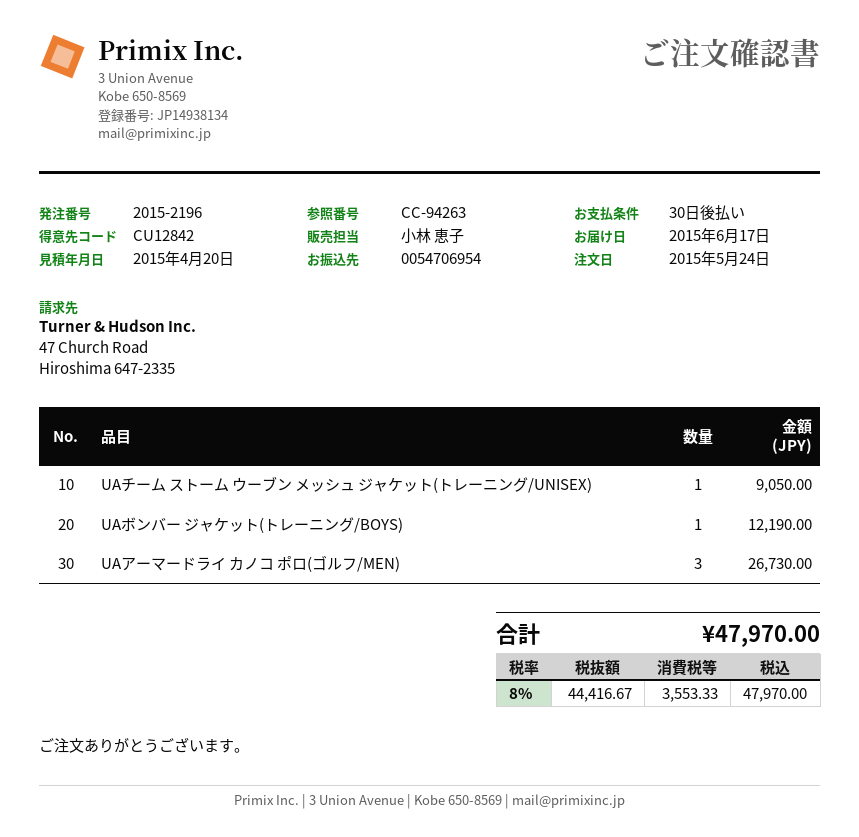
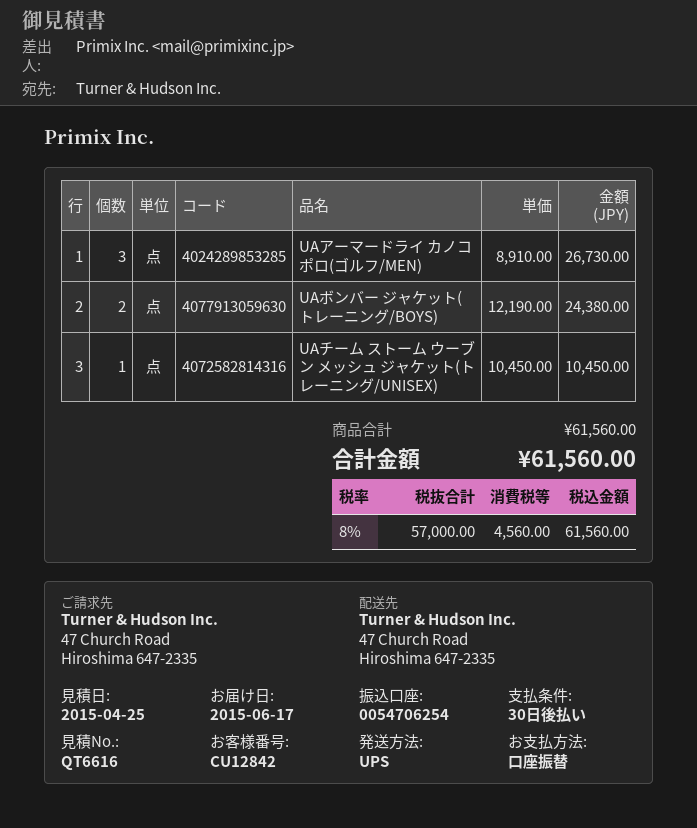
quote date: 2015-04-20 -> 2015-04-25
bank account: 0054706954 -> 0054706254
UAチーム ストーム ウーブン メッシュ ジャケット(トレーニング/UNISEX): 1 for 9050.00 -> 1 for 10450.00
UAボンバー ジャケット(トレーニング/BOYS): 1 for 12190.00 -> 2 for 24380.00
net: 44416.67 -> 57000.00
tax: 8% = 3553.33 -> 8% = 4560.00
total: 47970.00 -> 61560.00

